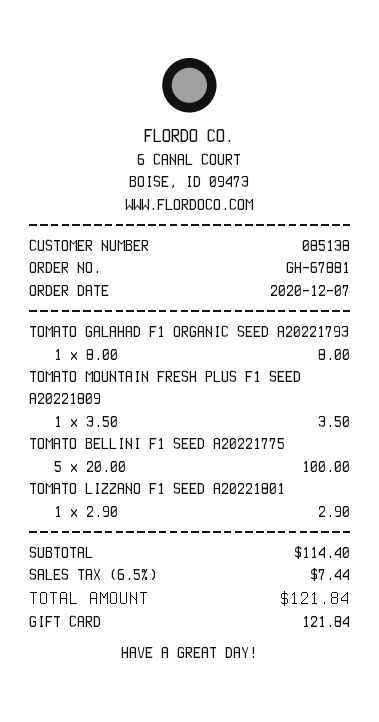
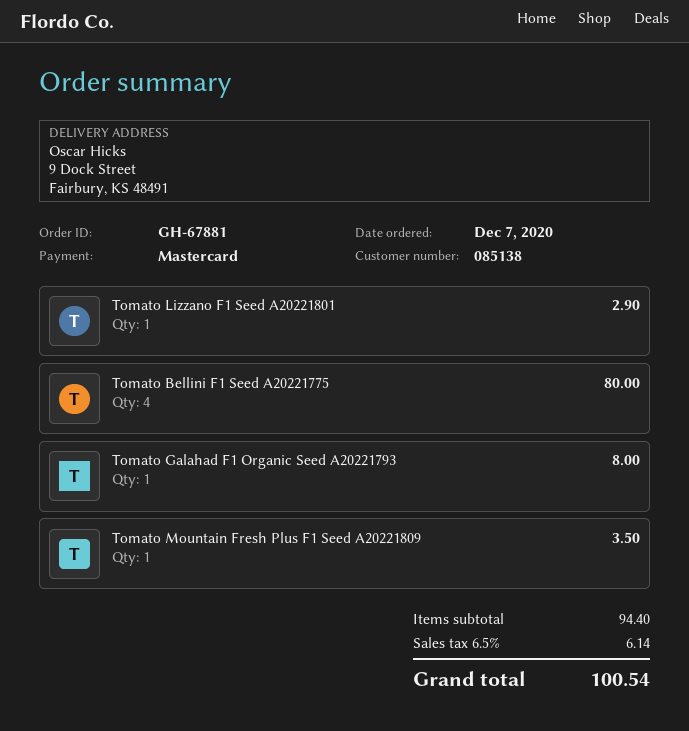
payment method: gift card -> Mastercard
TOMATO BELLINI F1 SEED A20221775: 5 for 100.00 -> 4 for 80.00
subtotal: 114.40 -> 94.40
tax: 6.5% = 7.44 -> 6.5% = 6.14
total: 121.84 -> 100.54

